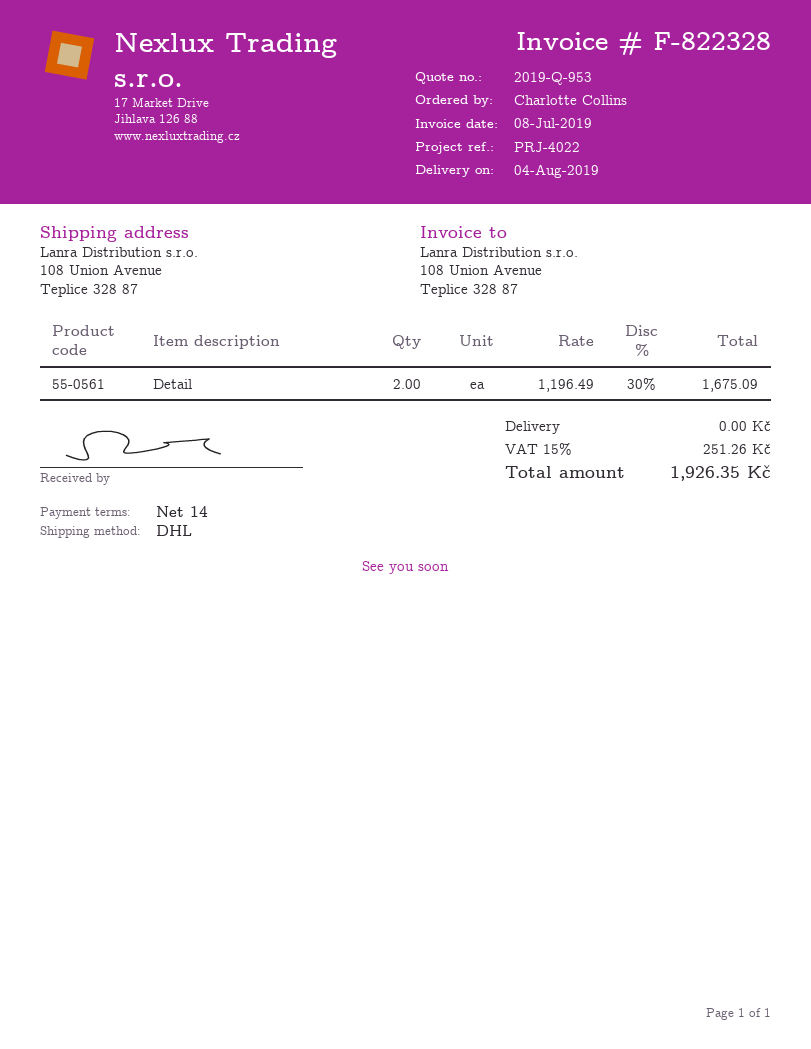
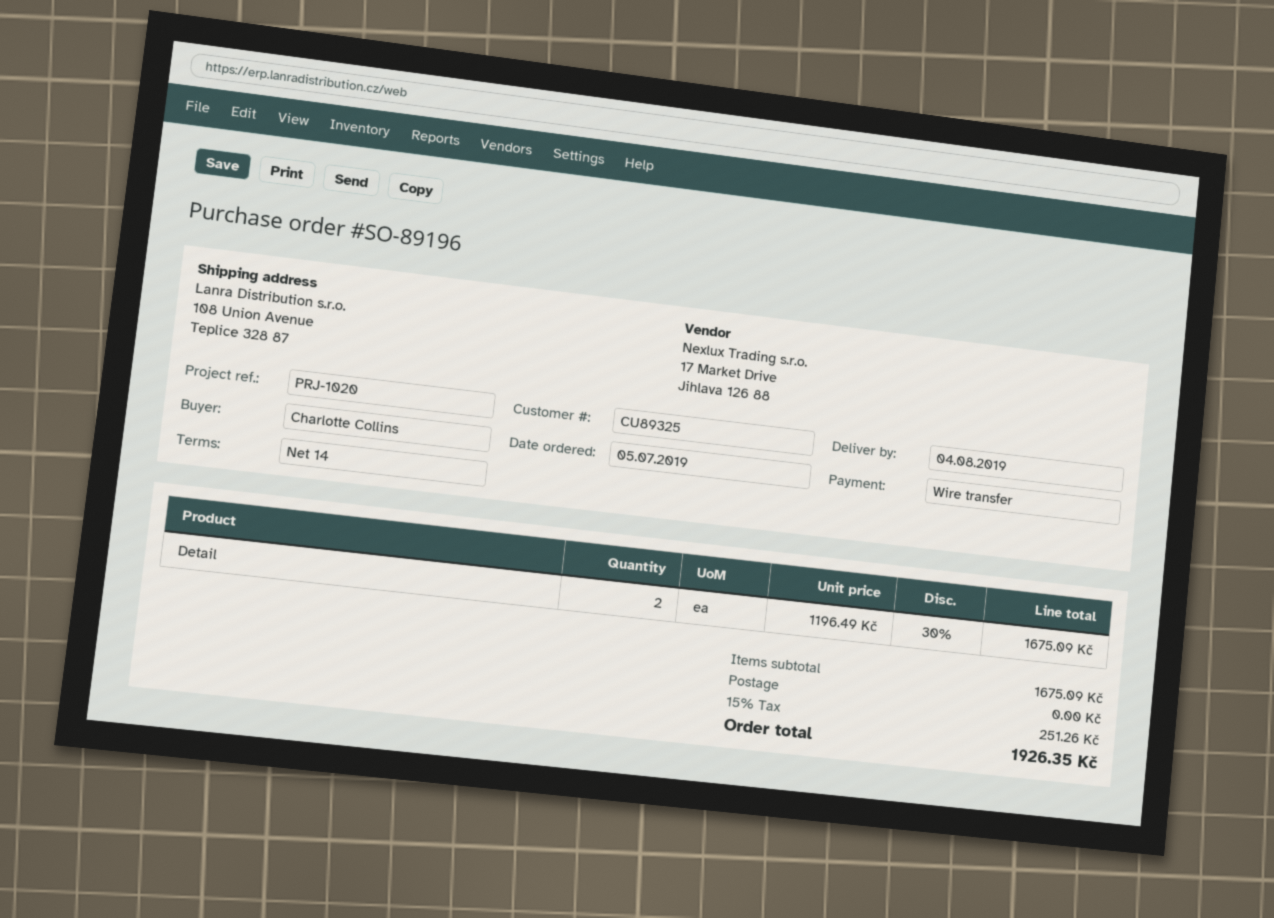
reference: PRJ-4022 -> PRJ-1020

